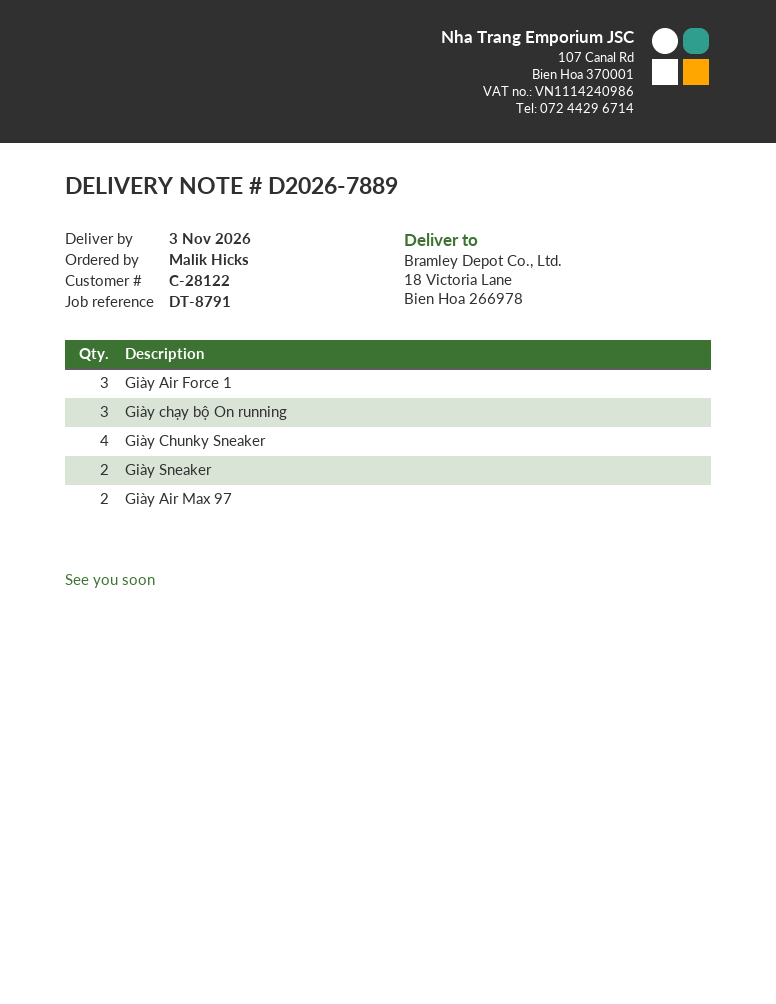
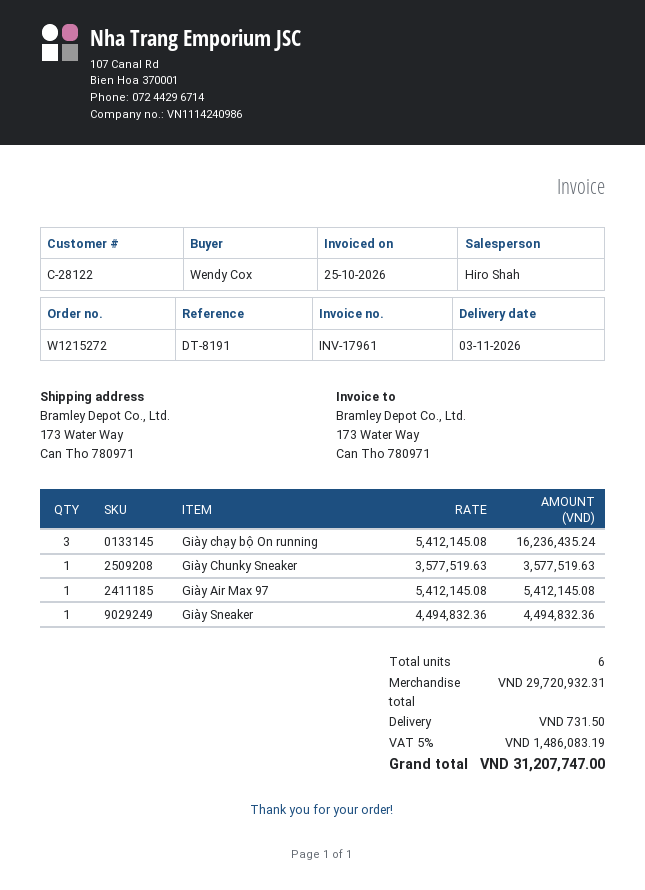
reference: DT-8791 -> DT-8191
ordered by: Malik Hicks -> Wendy Cox
ship to: 18 Victoria Lane, Bien Hoa 266978 -> 173 Water Way, Can Tho 780971
Giày Air Force 1: 3 -> none
Giày Chunky Sneaker: 4 -> 1
Giày Sneaker: 2 -> 1
Giày Air Max 97: 2 -> 1

